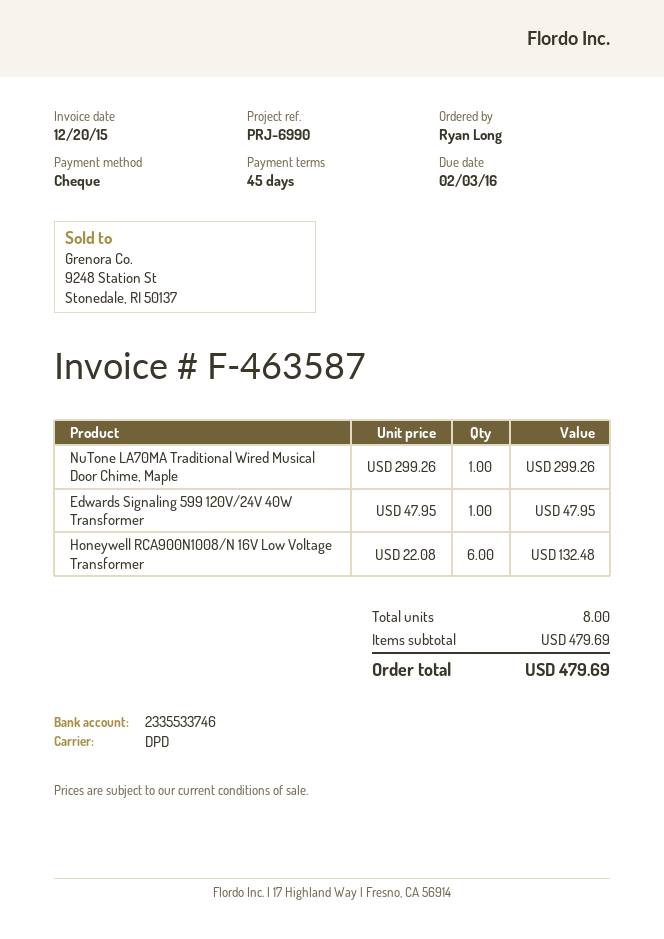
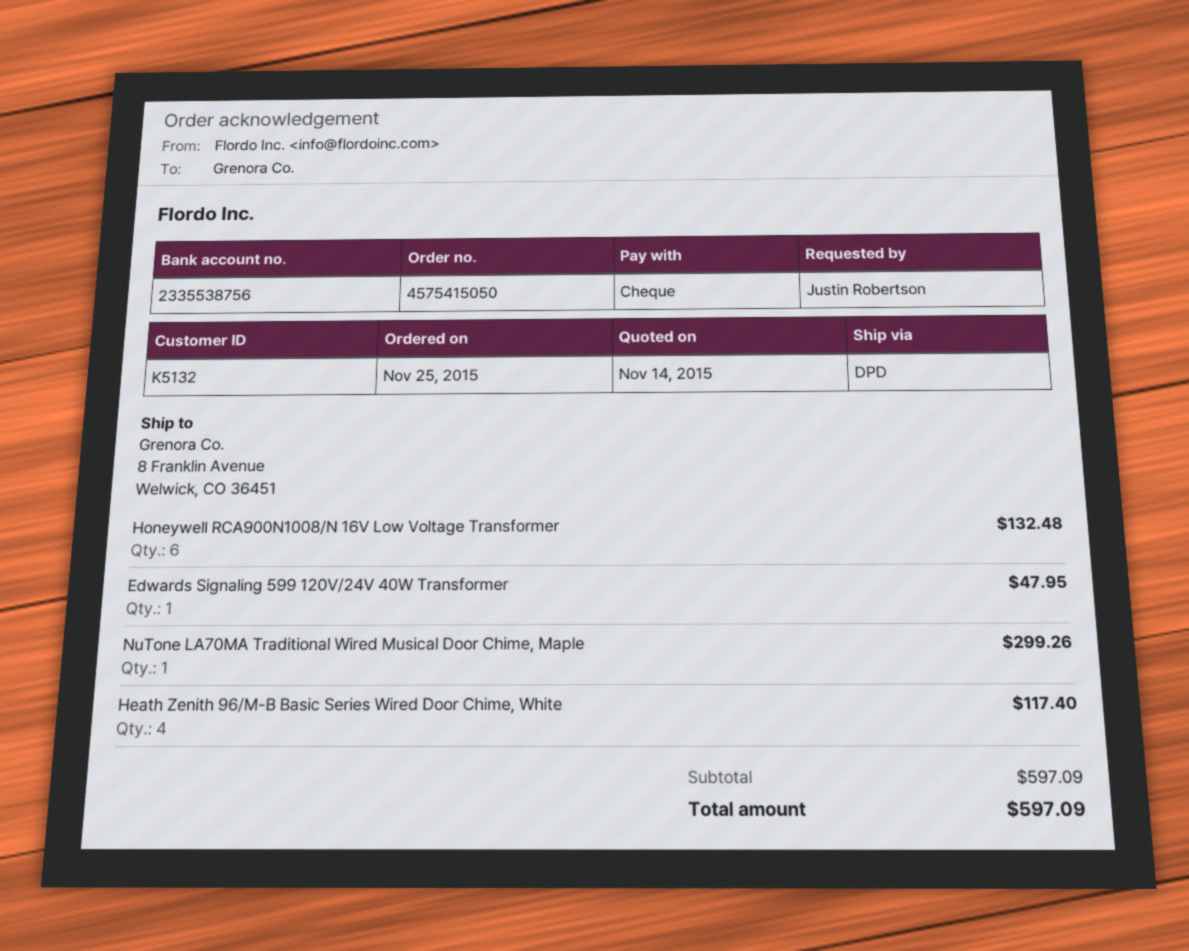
ordered by: Ryan Long -> Justin Robertson
bank account: 2335533746 -> 2335538756
Heath Zenith 96/M-B Basic Series Wired Door Chime, White: none -> 4 for 117.40
subtotal: 479.69 -> 597.09
total: 479.69 -> 597.09

